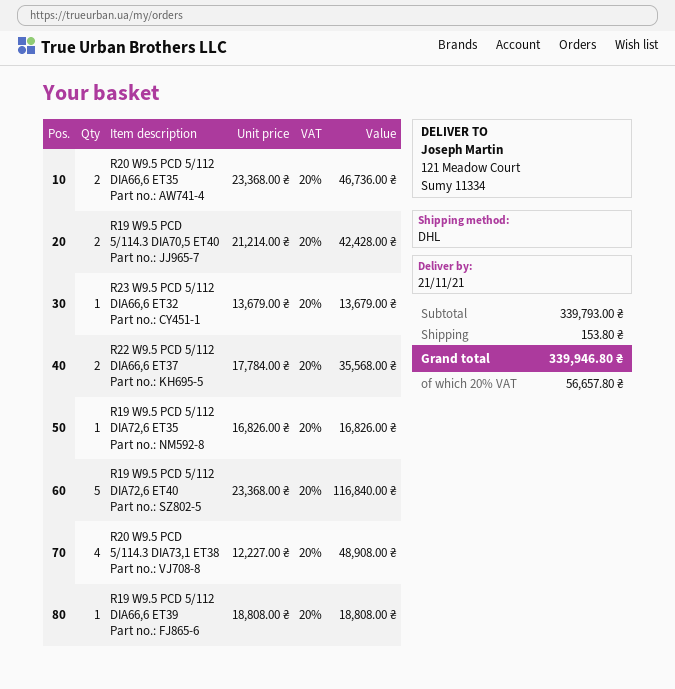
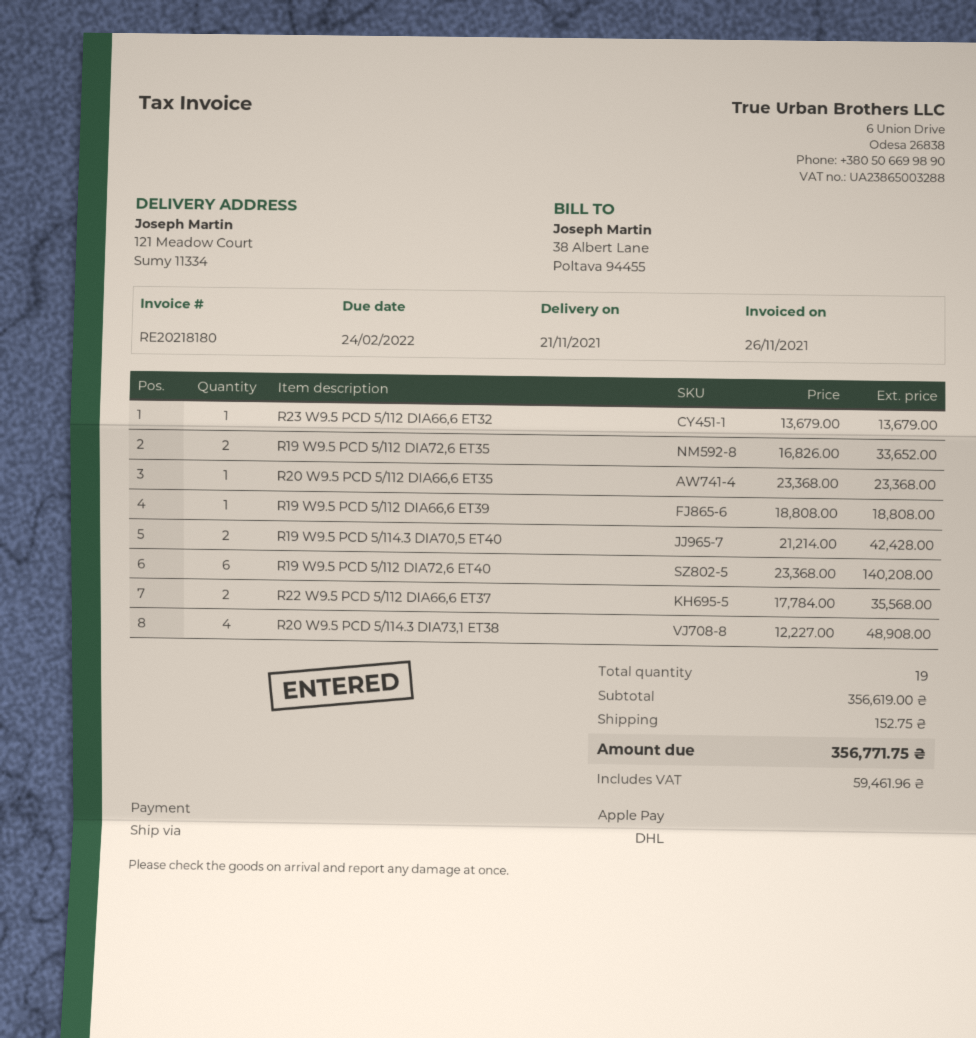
R20 W9.5 PCD 5/112 DIA66,6 ET35: 2 x 23368.00 = 46736.00 -> 1 x 23368.00 = 23368.00
R19 W9.5 PCD 5/112 DIA72,6 ET35: 1 x 16826.00 = 16826.00 -> 2 x 16826.00 = 33652.00
R19 W9.5 PCD 5/112 DIA72,6 ET40: 5 x 23368.00 = 116840.00 -> 6 x 23368.00 = 140208.00
subtotal: 339793.00 -> 356619.00
shipping: 153.80 -> 152.75
tax: 56657.80 -> 59461.96
total: 339946.80 -> 356771.75

